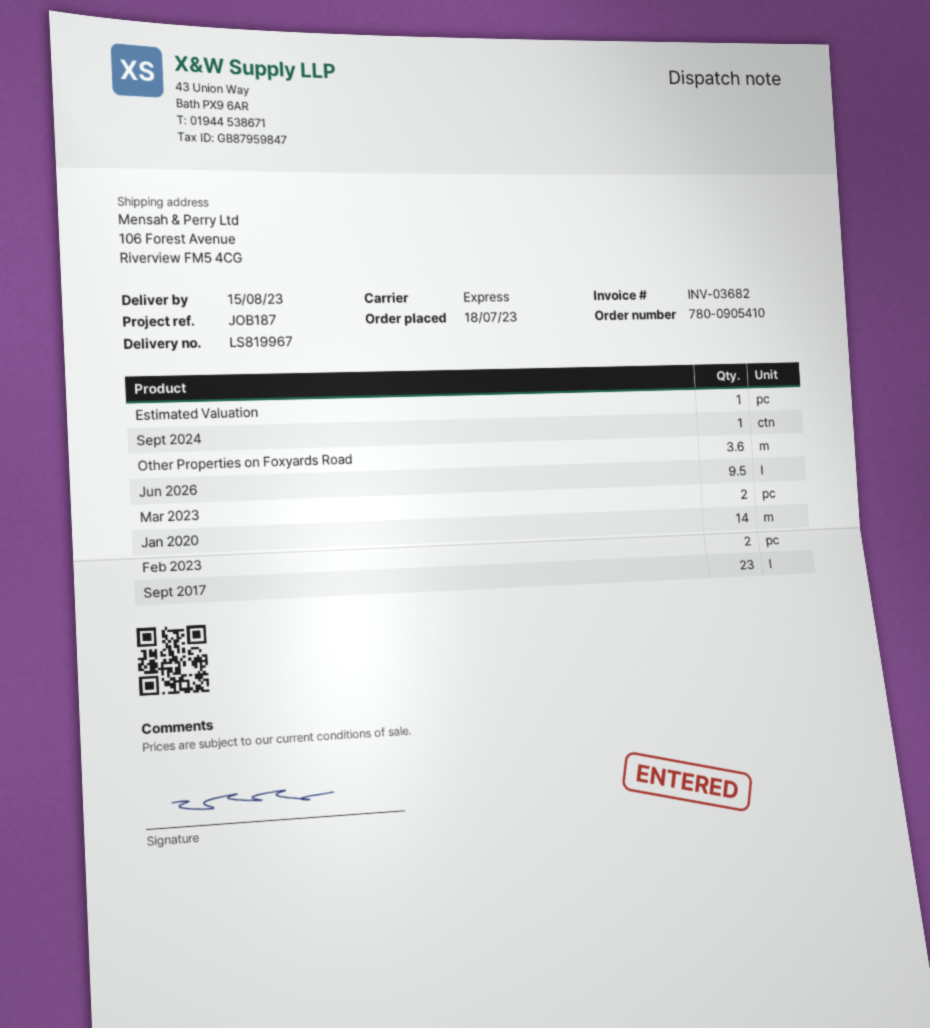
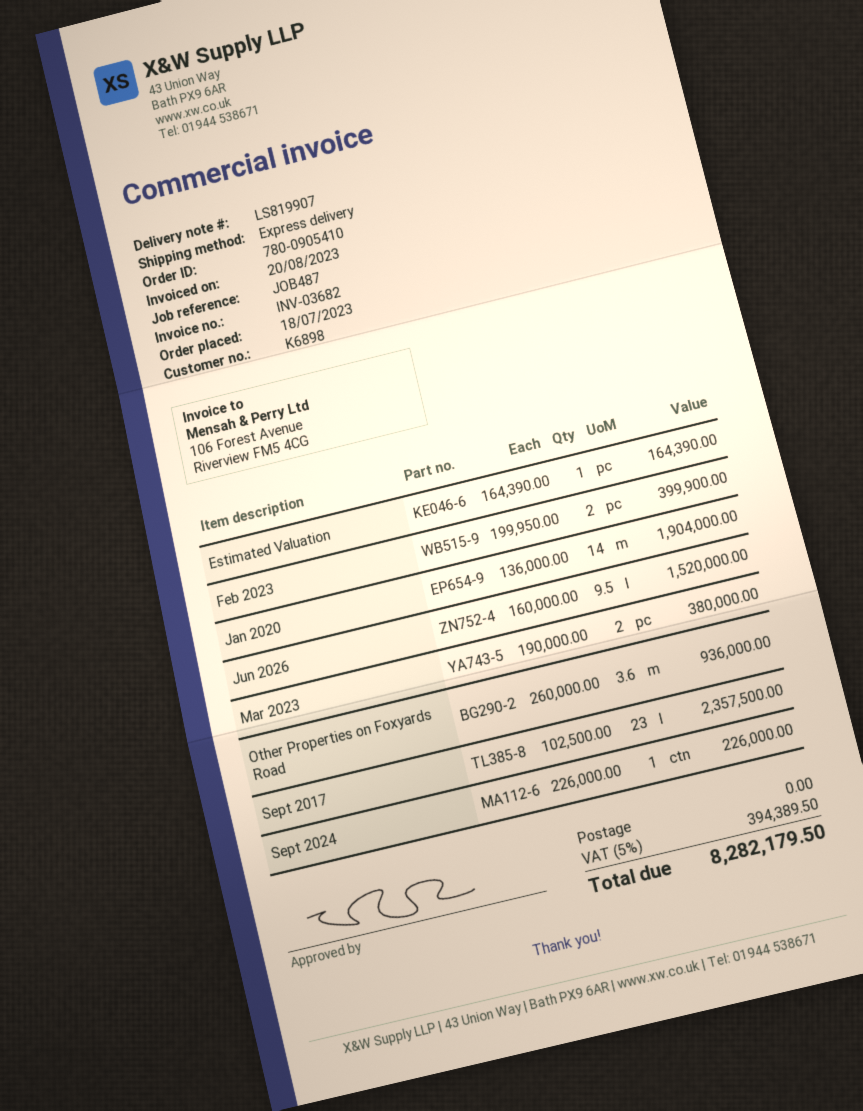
delivery note number: LS819967 -> LS819907
reference: JOB187 -> JOB487

